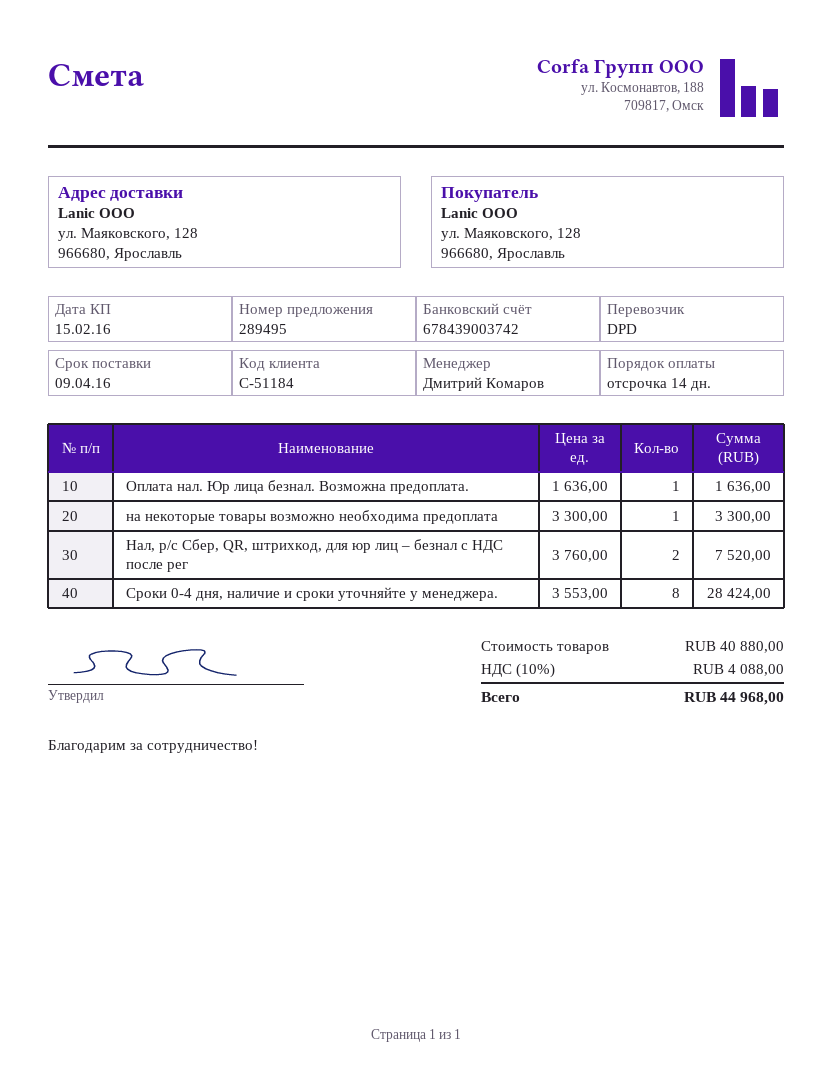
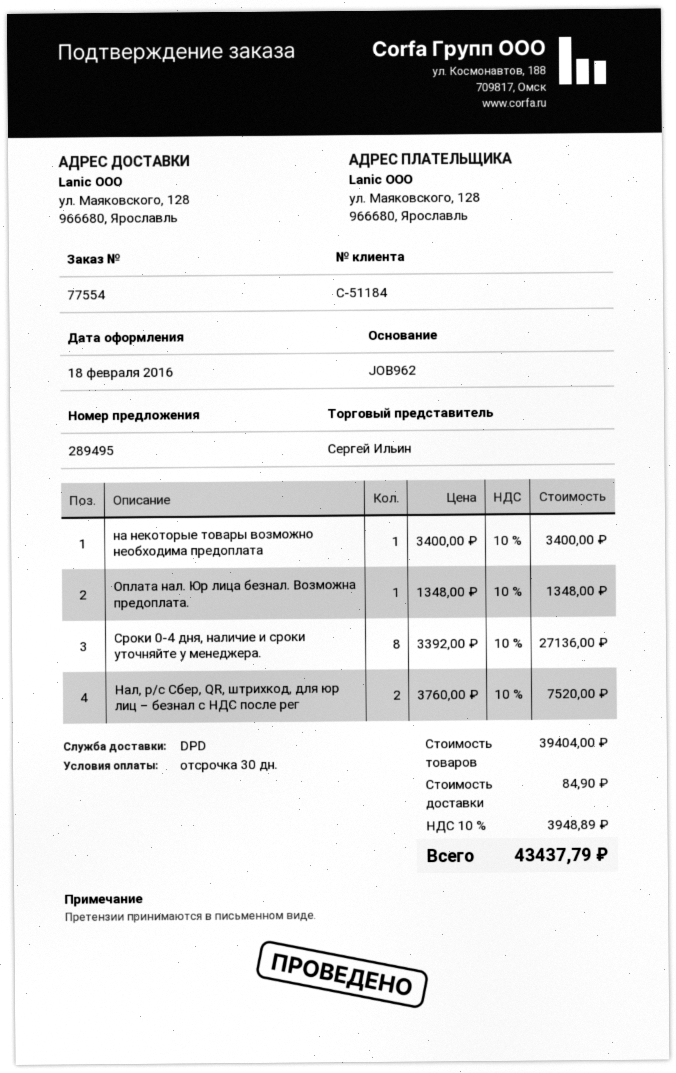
payment terms: 14 days -> 30 days
sales rep: Дмитрий Комаров -> Сергей Ильин
Оплата нал. Юр лица безнал. Возможна предоплата.: 1 x 1636.00 = 1636.00 -> 1 x 1348.00 = 1348.00
на некоторые товары возможно необходима предоплата: 1 x 3300.00 = 3300.00 -> 1 x 3400.00 = 3400.00
Сроки 0-4 дня, наличие и сроки уточняйте у менеджера.: 8 x 3553.00 = 28424.00 -> 8 x 3392.00 = 27136.00
subtotal: 40880.00 -> 39404.00
shipping: none -> 84.90
tax: 10% = 4088.00 -> 10% = 3948.89
total: 44968.00 -> 43437.79

